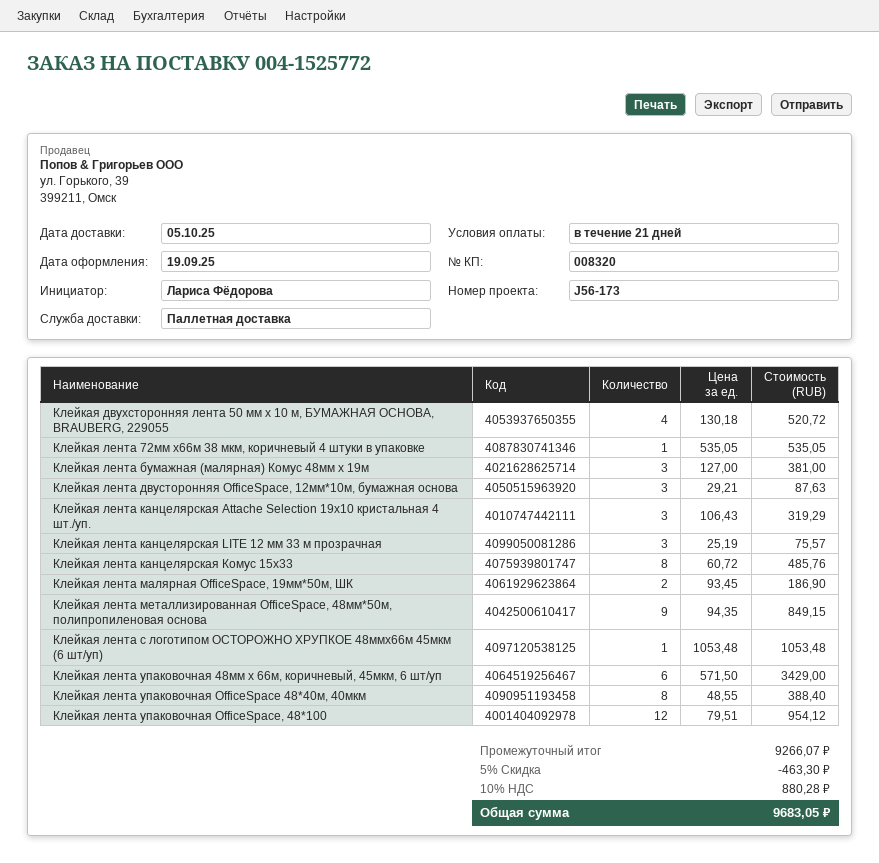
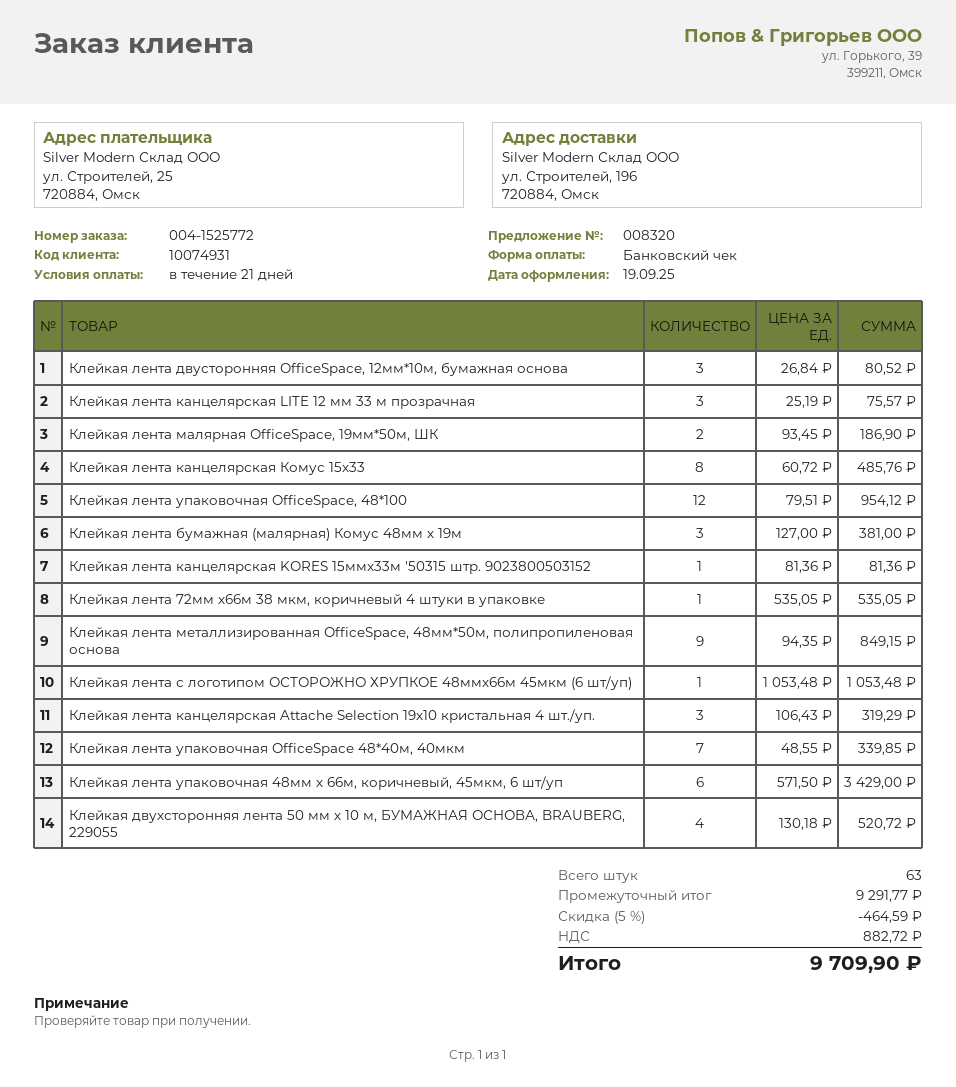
Клейкая лента двусторонняя OfficeSpace, 12мм*10м, бумажная основа: 3 x 29.21 = 87.63 -> 3 x 26.84 = 80.52
Клейкая лента упаковочная OfficeSpace 48*40м, 40мкм: 8 x 48.55 = 388.40 -> 7 x 48.55 = 339.85
Клейкая лента канцелярская KORES 15ммx33м '50315 штр. 9023800503152: none -> 1 x 81.36 = 81.36
subtotal: 9266.07 -> 9291.77
discount: 5% = 463.30 -> 5% = 464.59
tax: 880.28 -> 882.72
total: 9683.05 -> 9709.90

